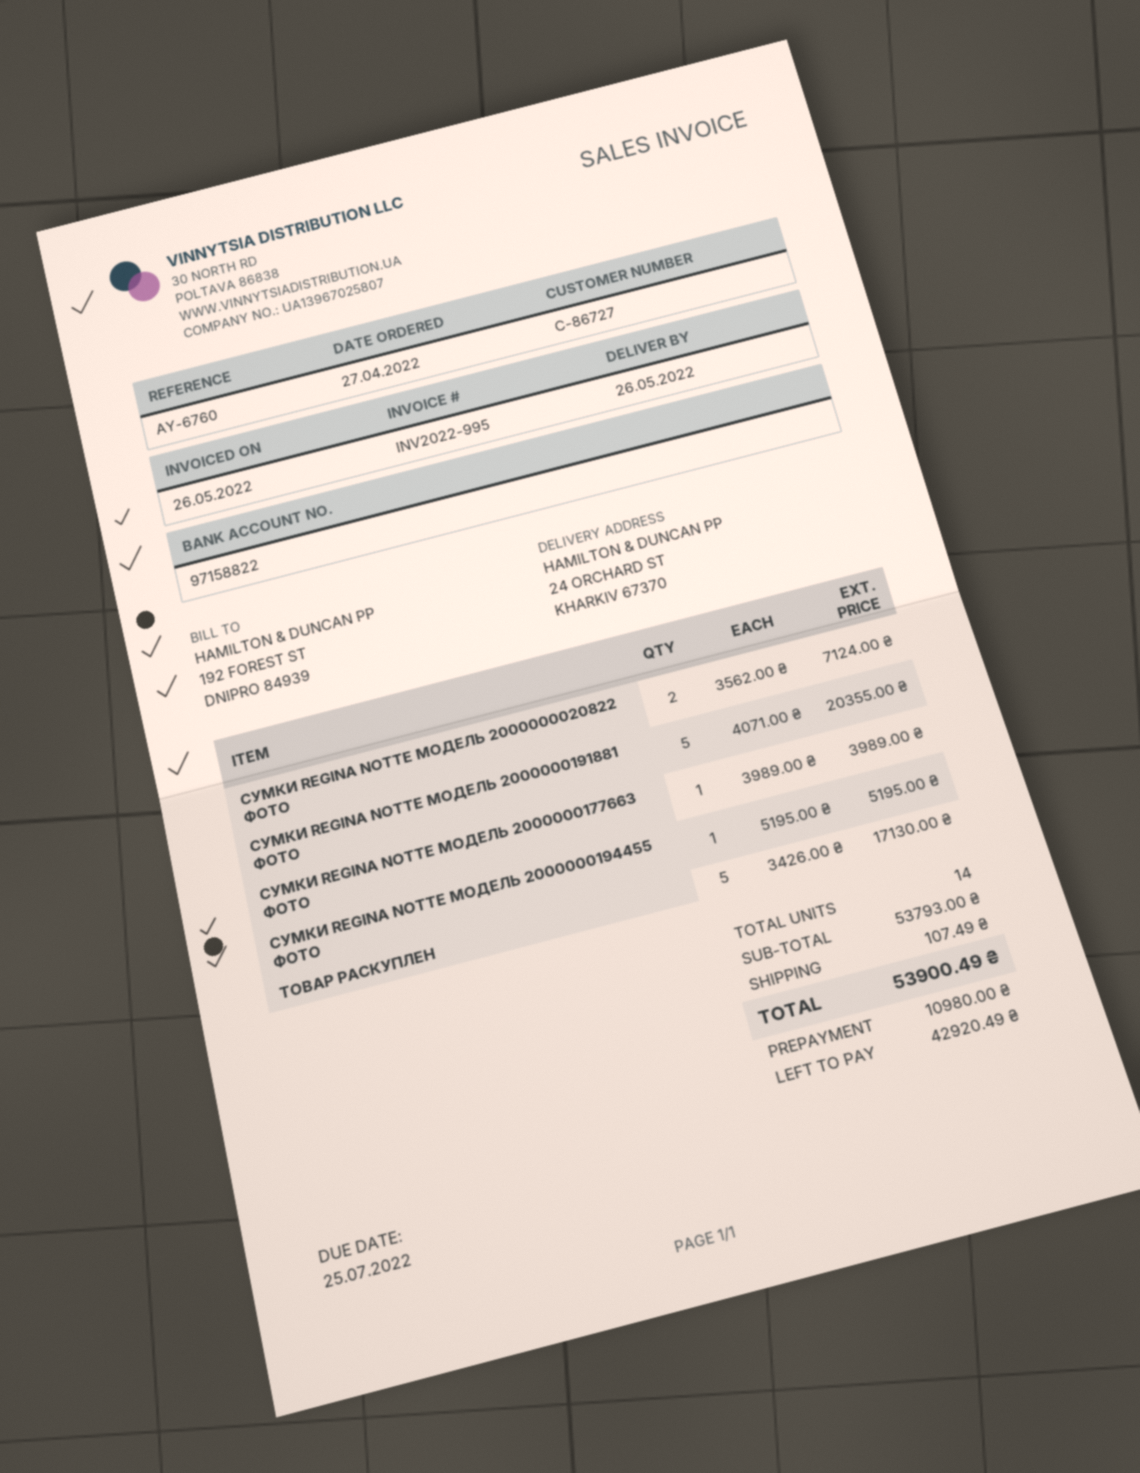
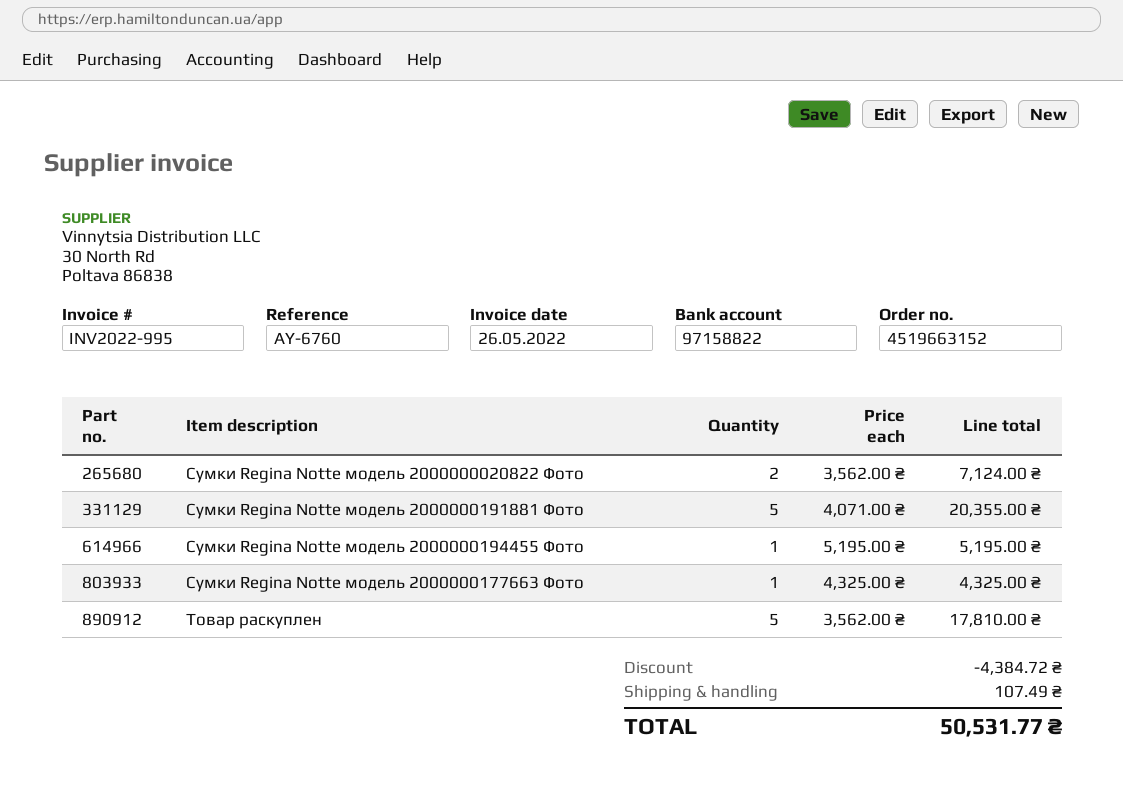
СУМКИ REGINA NOTTE МОДЕЛЬ 2000000177663 ФОТО: 1 x 3989.00 = 3989.00 -> 1 x 4325.00 = 4325.00
ТОВАР РАСКУПЛЕН: 5 x 3426.00 = 17130.00 -> 5 x 3562.00 = 17810.00
discount: none -> 4384.72
total: 53900.49 -> 50531.77

